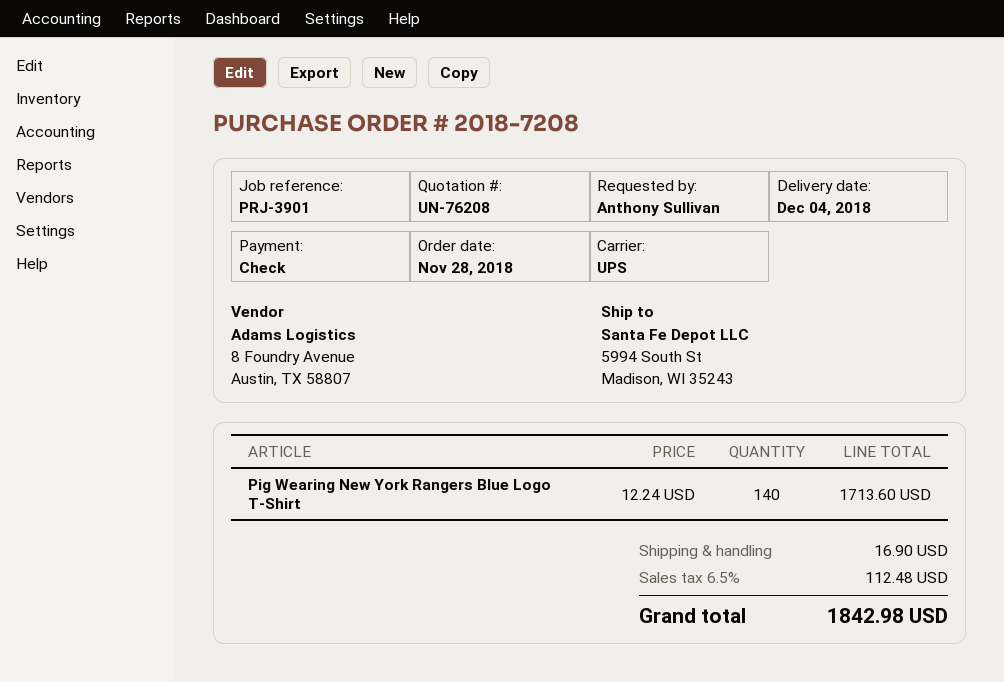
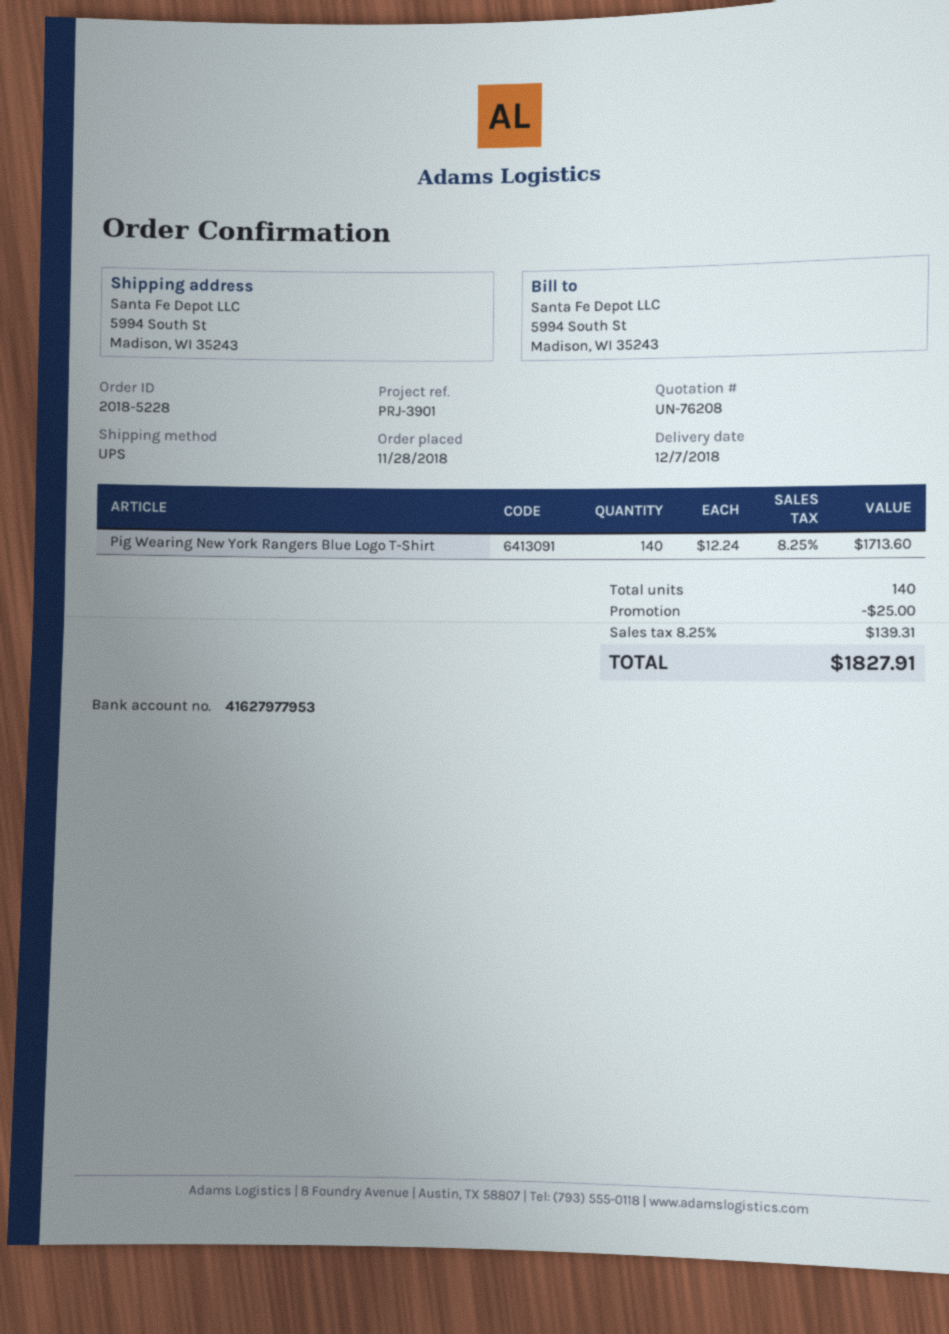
order number: 2018-7208 -> 2018-5228
delivery date: 2018-12-04 -> 2018-12-07
discount: none -> 25.00
shipping: 16.90 -> none
tax: 6.5% = 112.48 -> 8.25% = 139.31
total: 1842.98 -> 1827.91

